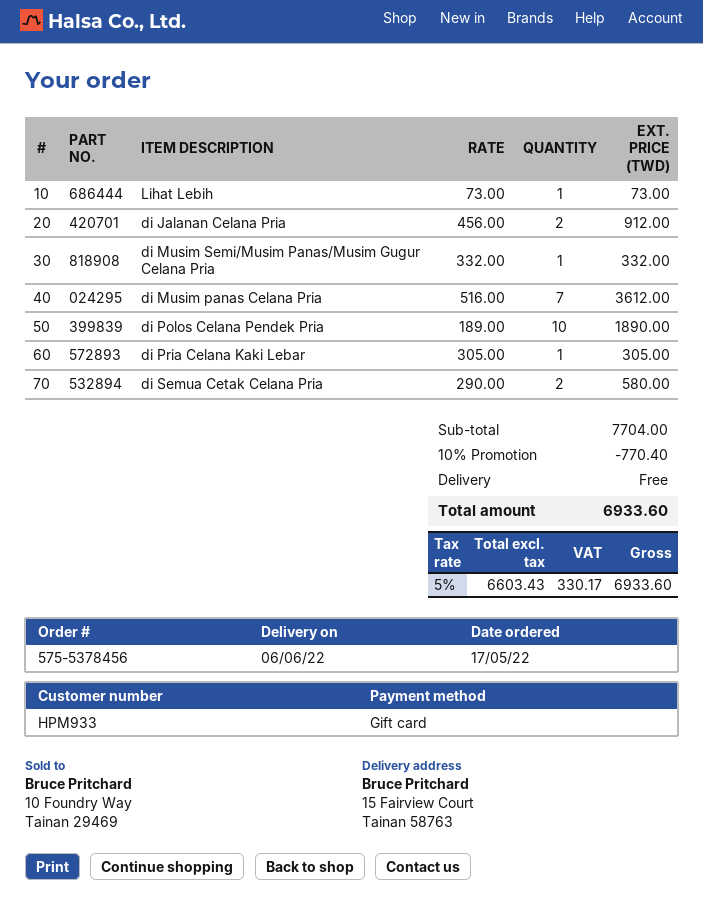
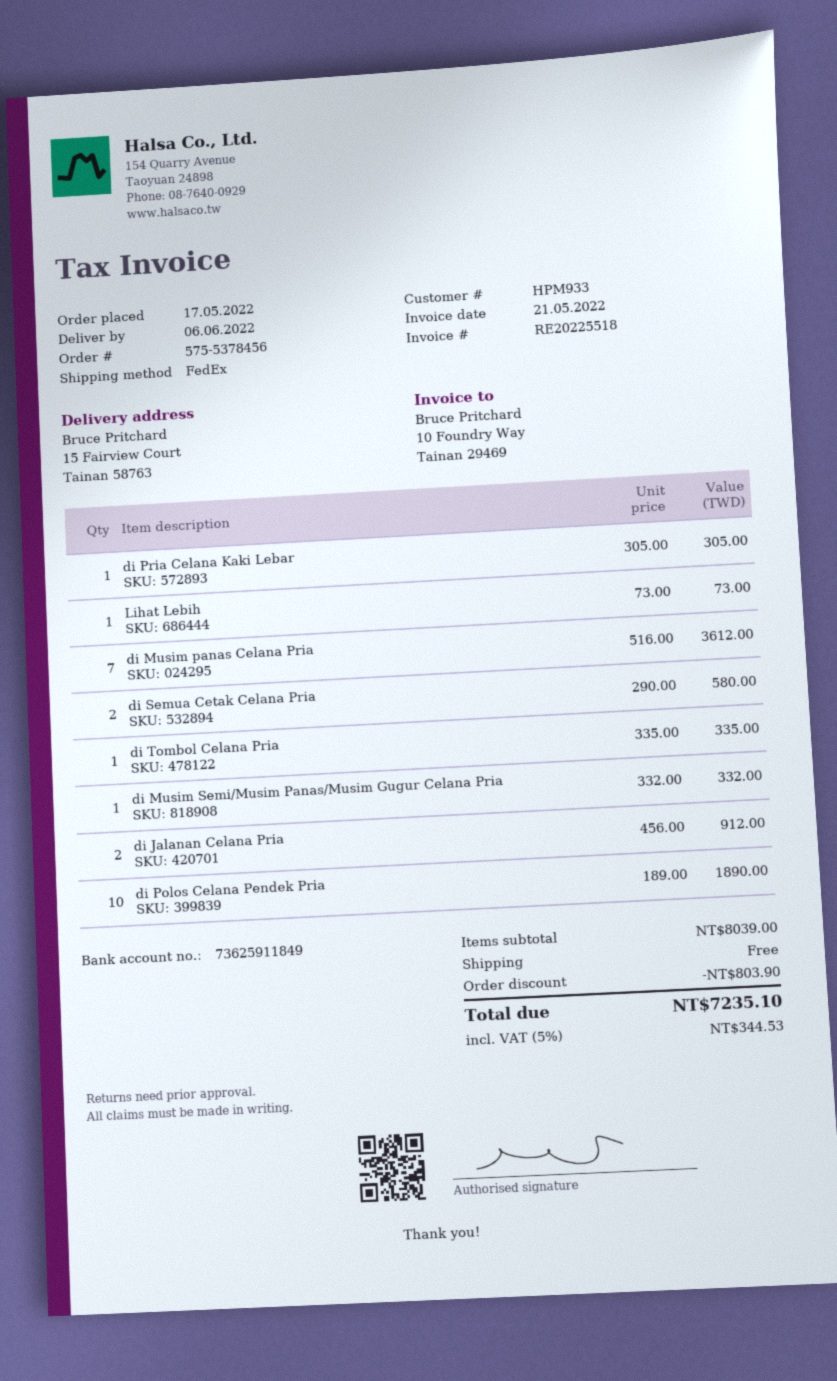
di Tombol Celana Pria: none -> 1 x 335.00 = 335.00
subtotal: 7704.00 -> 8039.00
discount: 770.40 -> 803.90
tax: 5% = 330.17 -> 5% = 344.53
total: 6933.60 -> 7235.10

